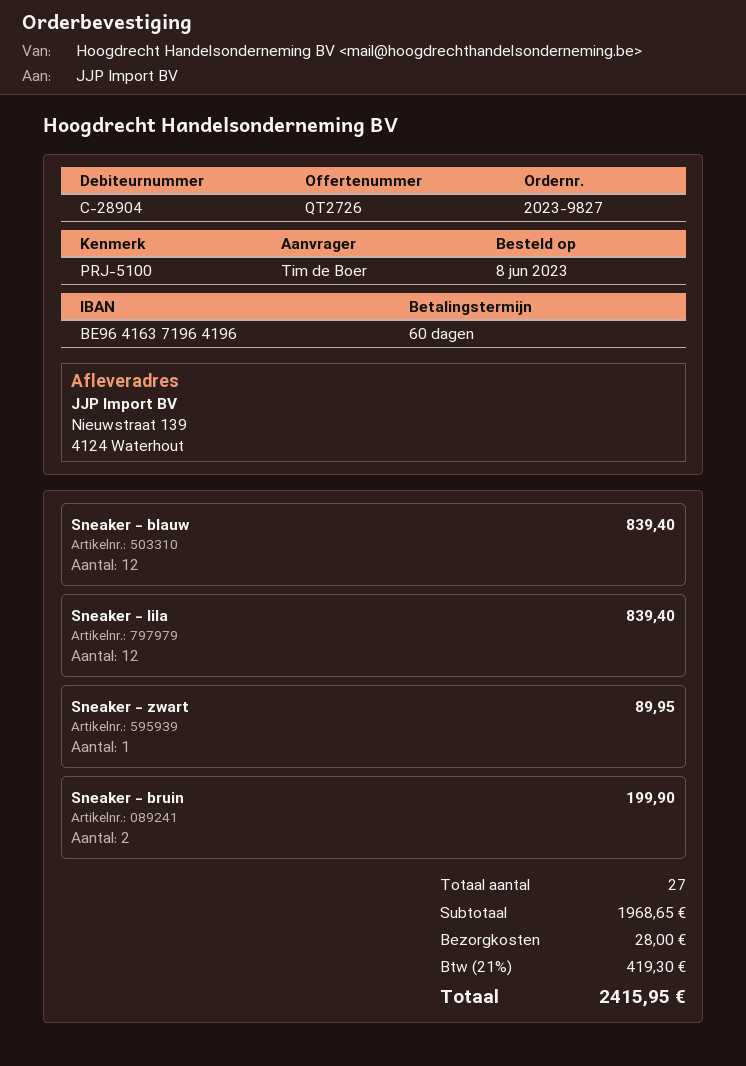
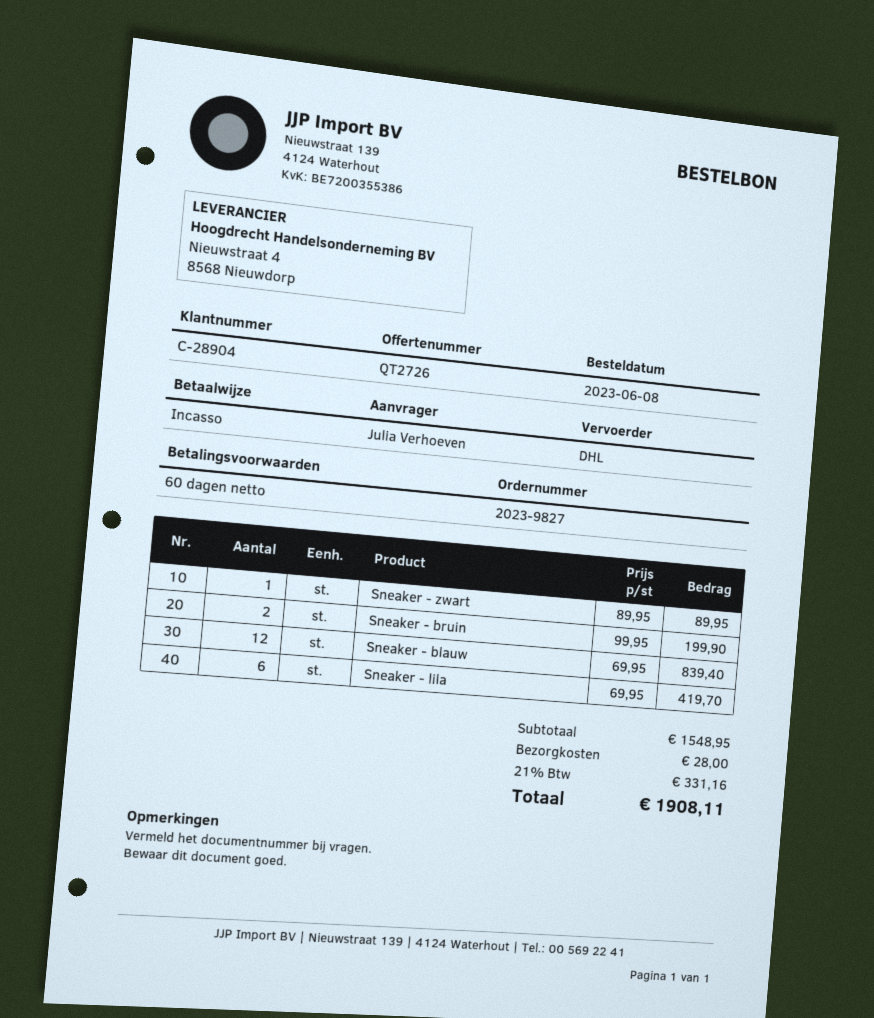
ordered by: Tim de Boer -> Julia Verhoeven
Sneaker - lila: 12 for 839.40 -> 6 for 419.70
subtotal: 1968.65 -> 1548.95
tax: 21% = 419.30 -> 21% = 331.16
total: 2415.95 -> 1908.11

